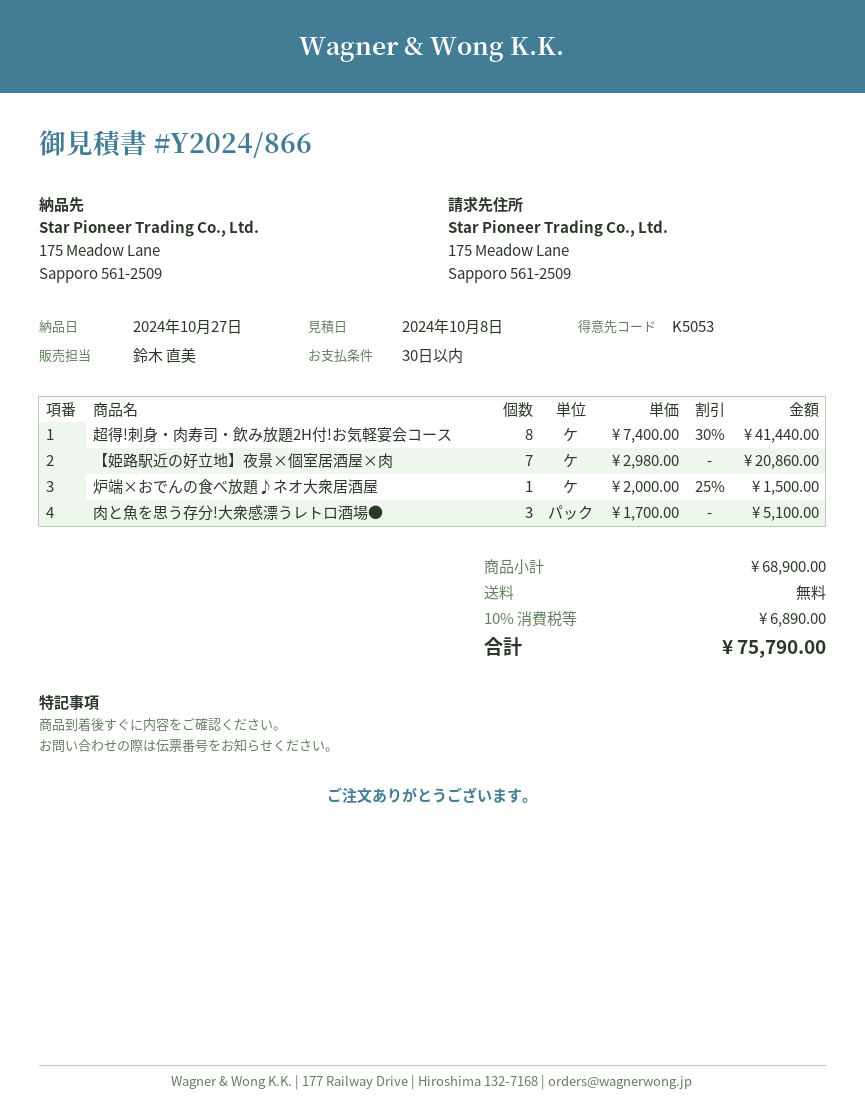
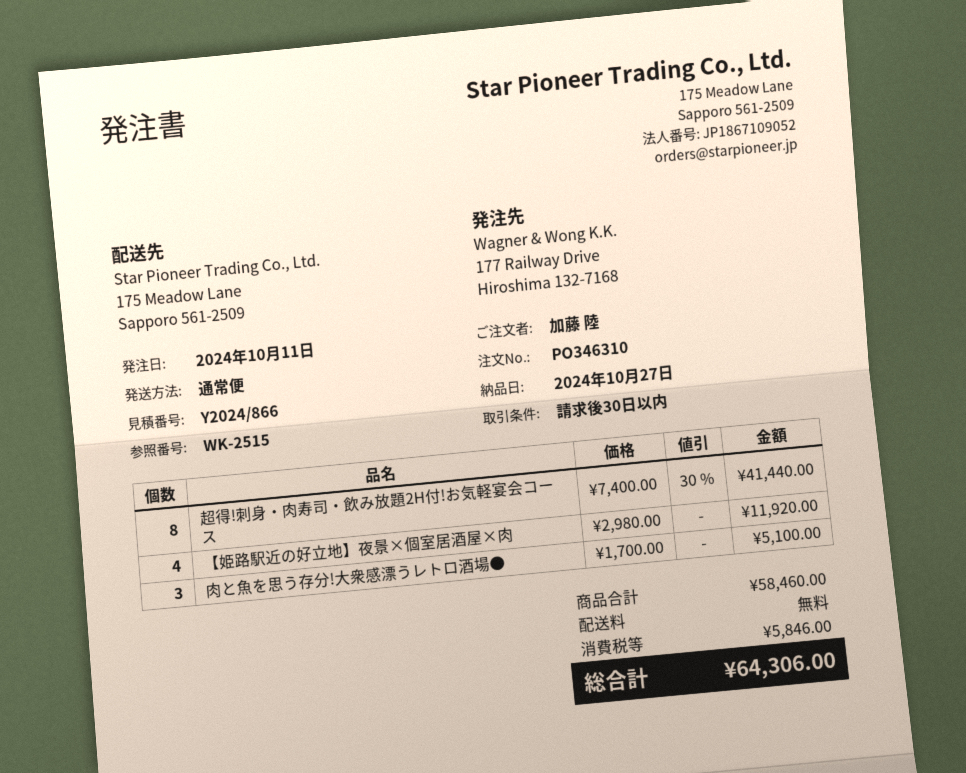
【姫路駅近の好立地】夜景×個室居酒屋×肉: 7 x 2980.00 = 20860.00 -> 4 x 2980.00 = 11920.00
炉端×おでんの食べ放題♪ネオ大衆居酒屋: 1 x 2000.00 - 25% = 1500.00 -> none
subtotal: 68900.00 -> 58460.00
tax: 6890.00 -> 5846.00
total: 75790.00 -> 64306.00

